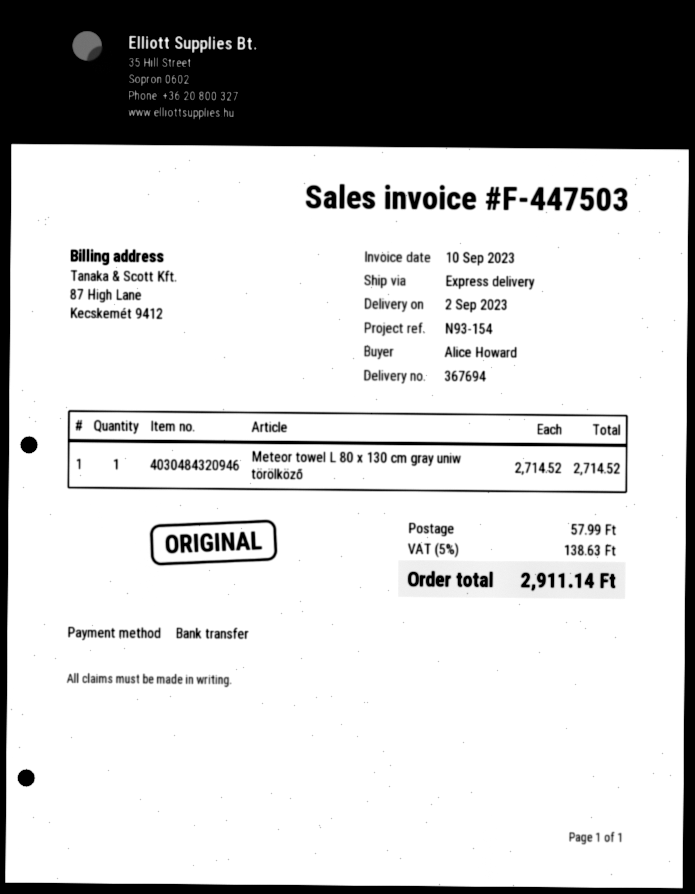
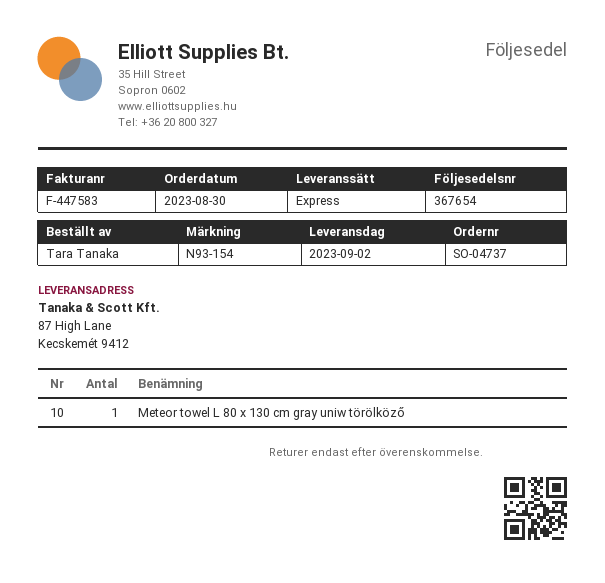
delivery note number: 367694 -> 367654
invoice number: F-447503 -> F-447583
ordered by: Alice Howard -> Tara Tanaka

